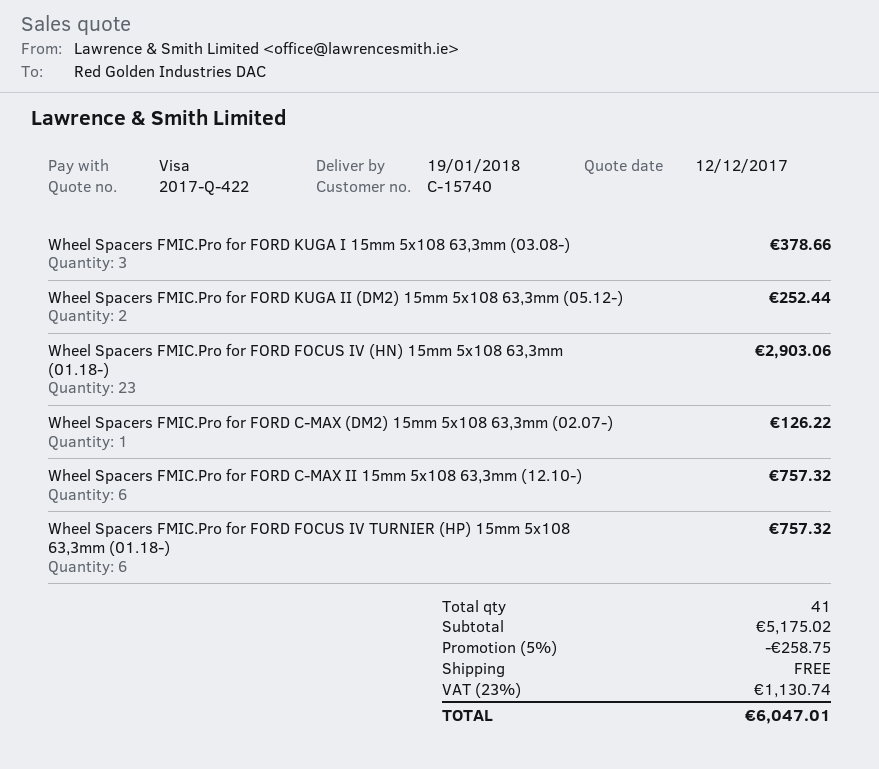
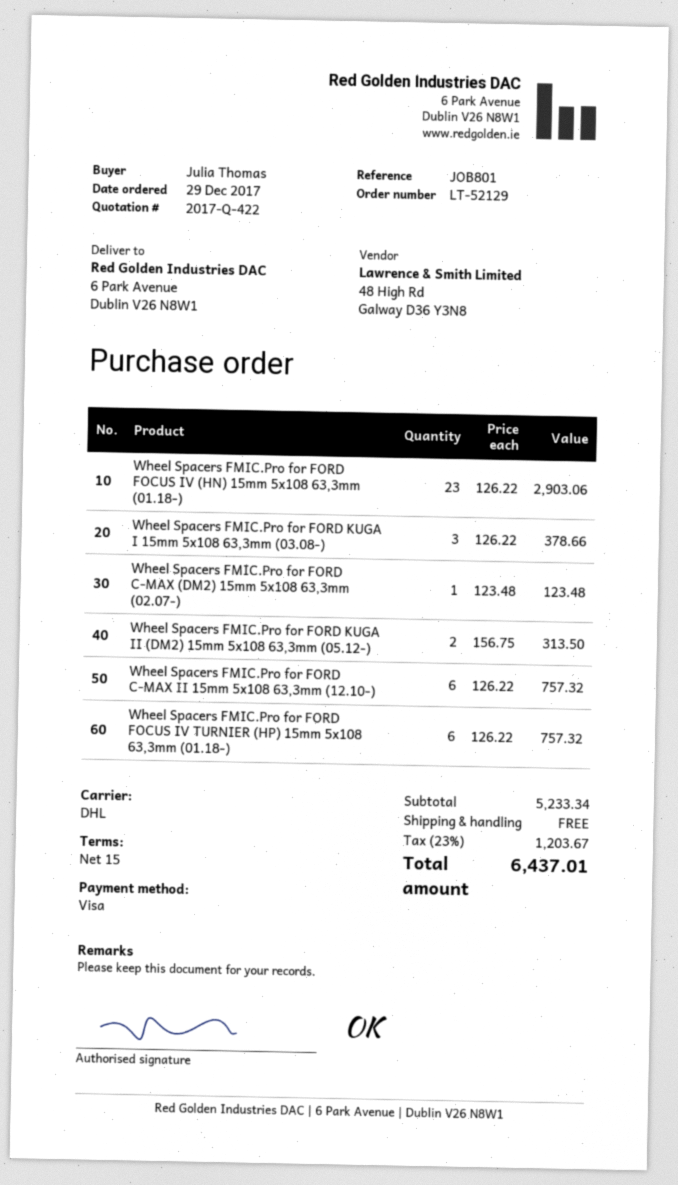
Wheel Spacers FMIC.Pro for FORD KUGA II (DM2) 15mm 5x108 63,3mm (05.12-): 2 for 252.44 -> 2 for 313.50
Wheel Spacers FMIC.Pro for FORD C-MAX (DM2) 15mm 5x108 63,3mm (02.07-): 1 for 126.22 -> 1 for 123.48
subtotal: 5175.02 -> 5233.34
discount: 5% = 258.75 -> none
tax: 23% = 1130.74 -> 23% = 1203.67
total: 6047.01 -> 6437.01

